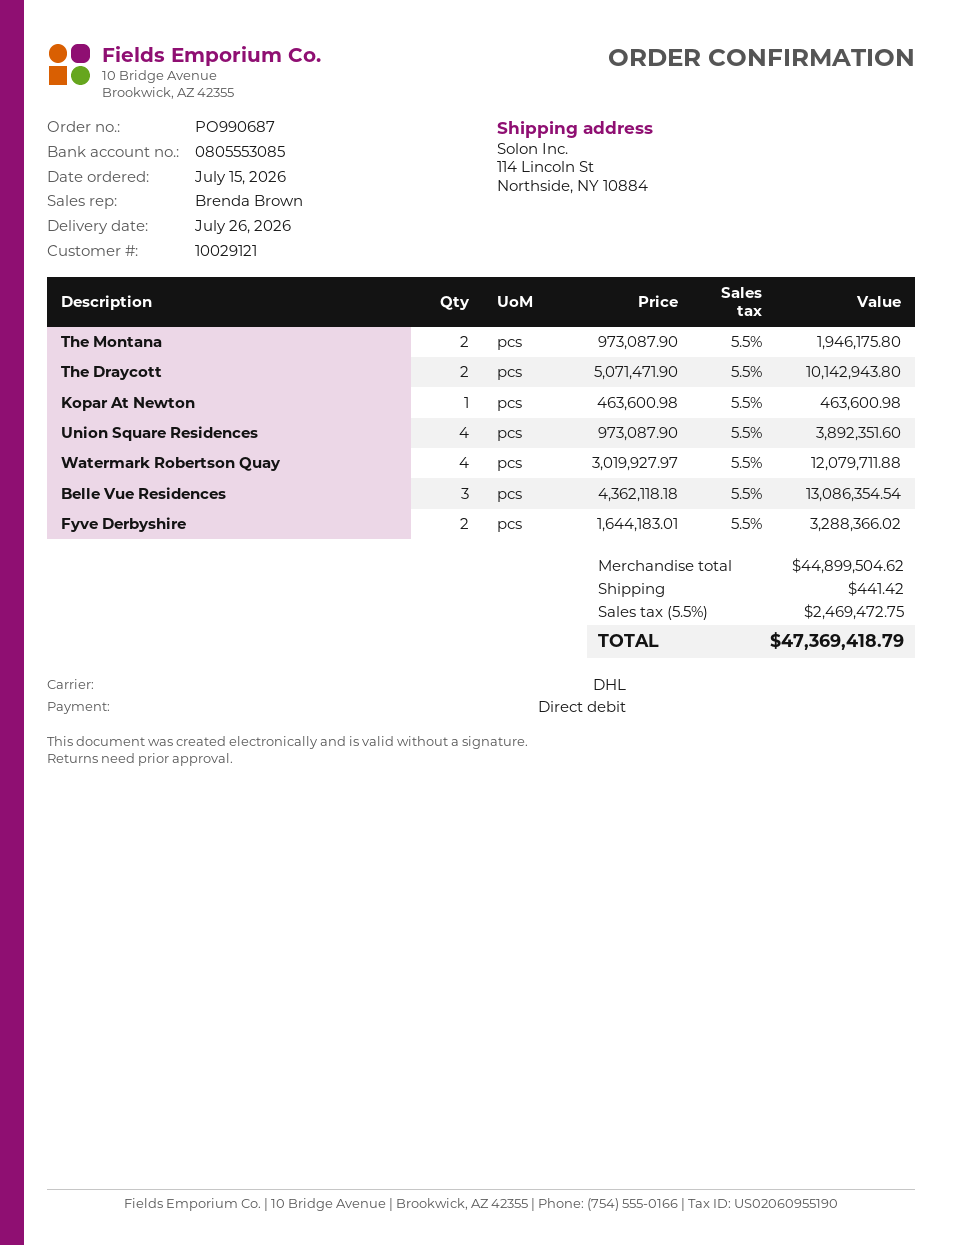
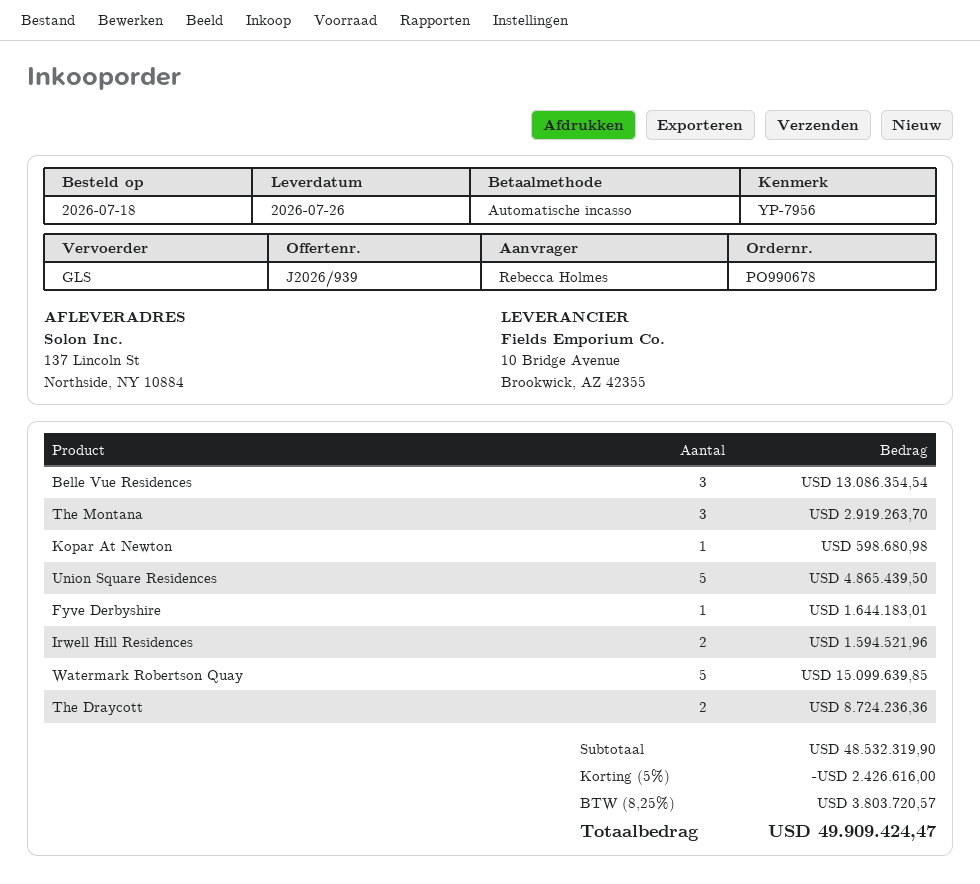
order number: PO990687 -> PO990678
order date: 2026-07-15 -> 2026-07-18
shipping method: DHL -> GLS
ship to: 114 Lincoln St, Northside, NY 10884 -> 137 Lincoln St, Northside, NY 10884
The Montana: 2 for 1946175.80 -> 3 for 2919263.70
The Draycott: 2 for 10142943.80 -> 2 for 8724236.36
Kopar At Newton: 1 for 463600.98 -> 1 for 598680.98
Union Square Residences: 4 for 3892351.60 -> 5 for 4865439.50
Watermark Robertson Quay: 4 for 12079711.88 -> 5 for 15099639.85
Fyve Derbyshire: 2 for 3288366.02 -> 1 for 1644183.01
Irwell Hill Residences: none -> 2 for 1594521.96
subtotal: 44899504.62 -> 48532319.90
discount: none -> 5% = 2426616.00
shipping: 441.42 -> none
tax: 5.5% = 2469472.75 -> 8.25% = 3803720.57
total: 47369418.79 -> 49909424.47

